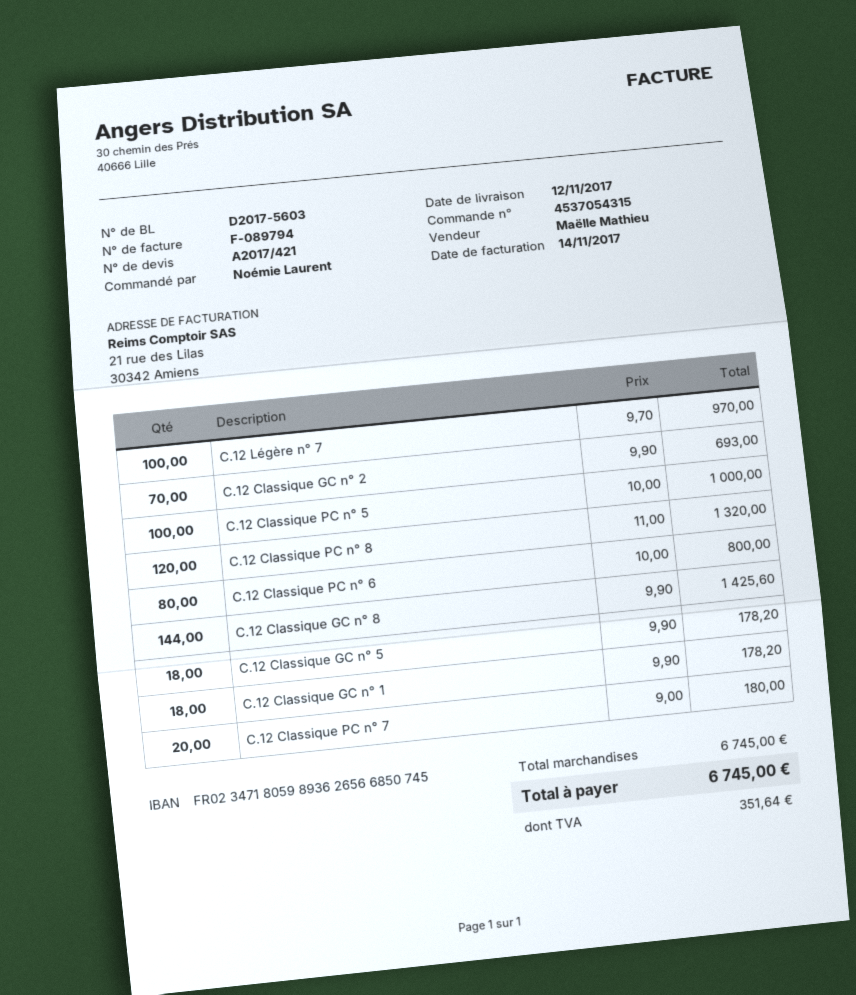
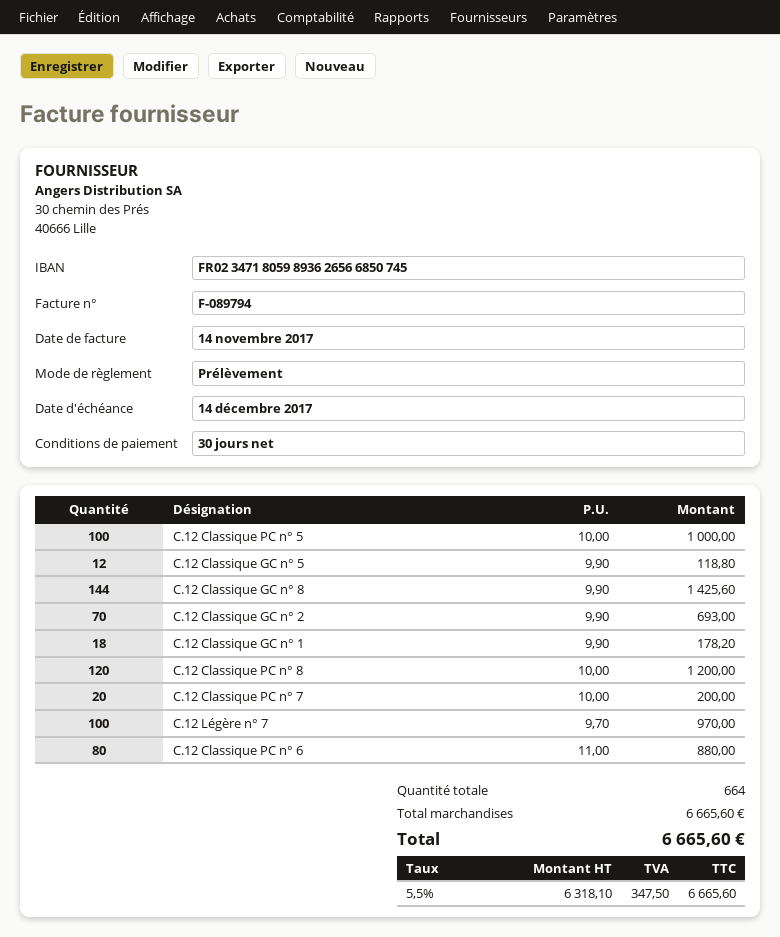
C.12 Classique PC n° 8: 120 x 11.00 = 1320.00 -> 120 x 10.00 = 1200.00
C.12 Classique PC n° 6: 80 x 10.00 = 800.00 -> 80 x 11.00 = 880.00
C.12 Classique GC n° 5: 18 x 9.90 = 178.20 -> 12 x 9.90 = 118.80
C.12 Classique PC n° 7: 20 x 9.00 = 180.00 -> 20 x 10.00 = 200.00
subtotal: 6745.00 -> 6665.60
tax: 351.64 -> 347.50
total: 6745.00 -> 6665.60

